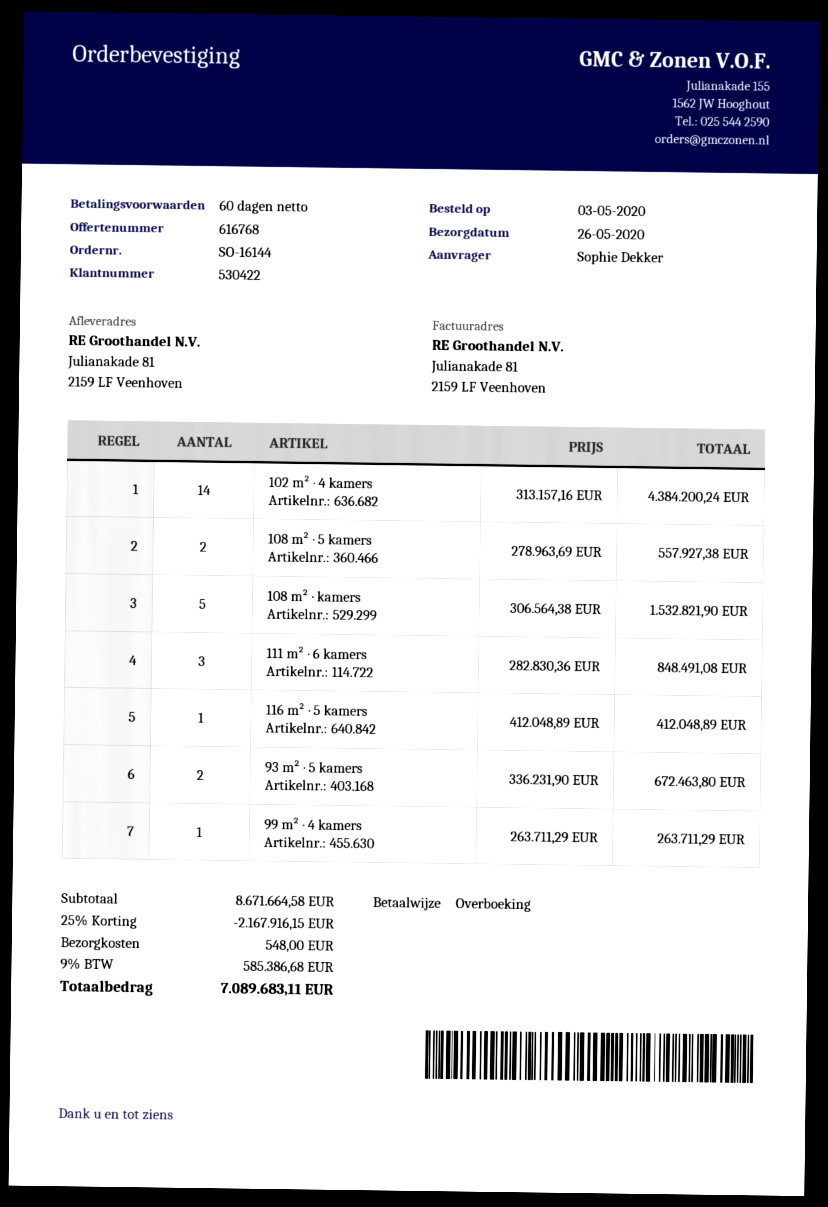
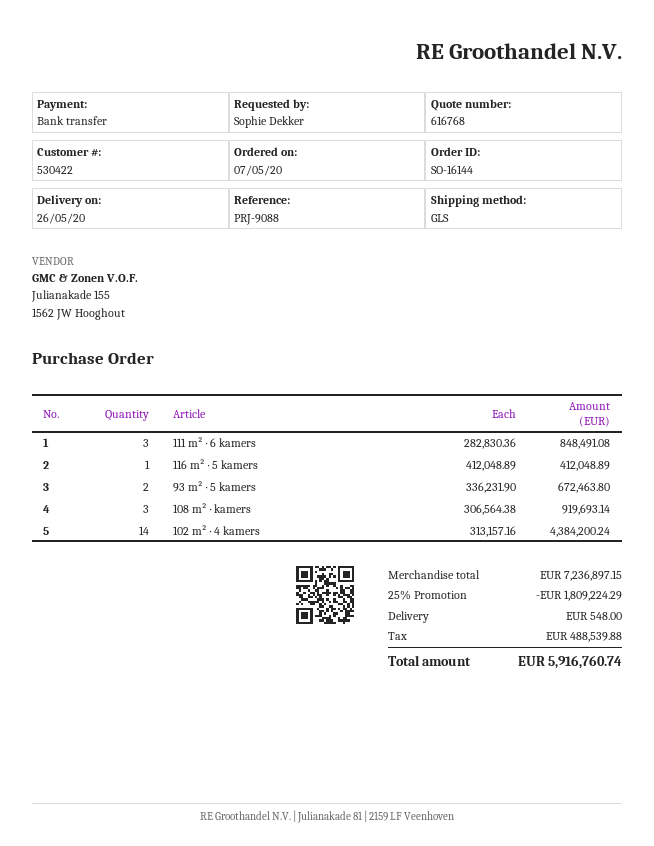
order date: 2020-05-03 -> 2020-05-07
108 m² · 5 kamers: 2 x 278963.69 = 557927.38 -> none
108 m² · kamers: 5 x 306564.38 = 1532821.90 -> 3 x 306564.38 = 919693.14
99 m² · 4 kamers: 1 x 263711.29 = 263711.29 -> none
subtotal: 8671664.58 -> 7236897.15
discount: 25% = 2167916.15 -> 25% = 1809224.29
tax: 585386.68 -> 488539.88
total: 7089683.11 -> 5916760.74

